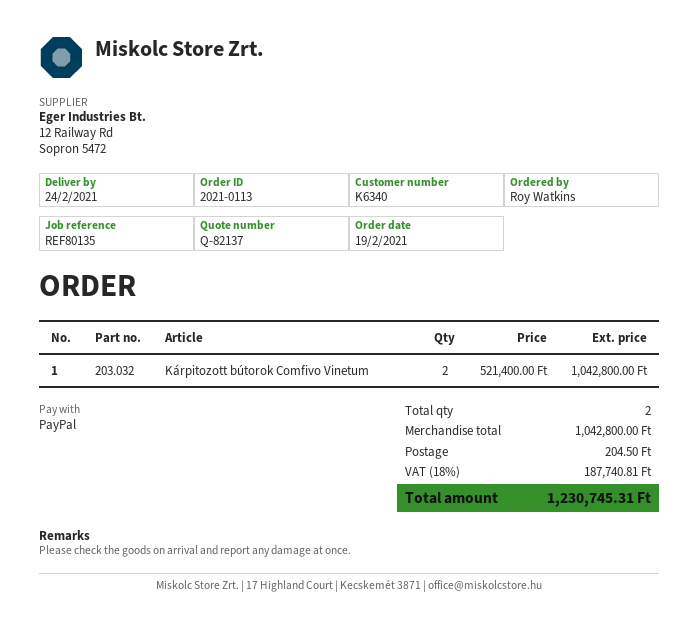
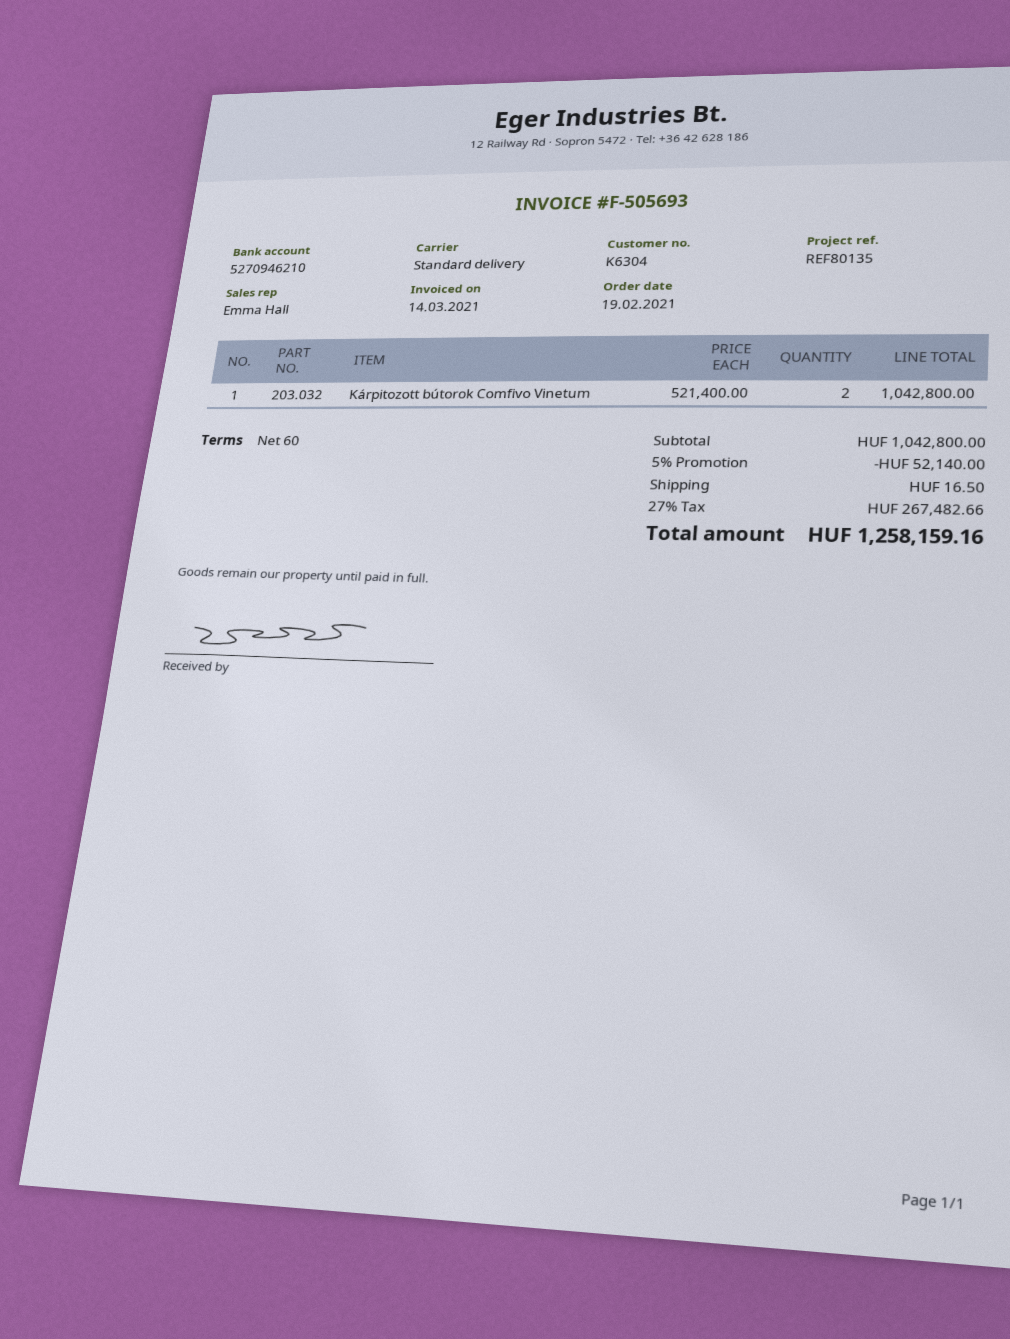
customer number: K6340 -> K6304
discount: none -> 5% = 52140.00
shipping: 204.50 -> 16.50
tax: 18% = 187740.81 -> 27% = 267482.66
total: 1230745.31 -> 1258159.16

